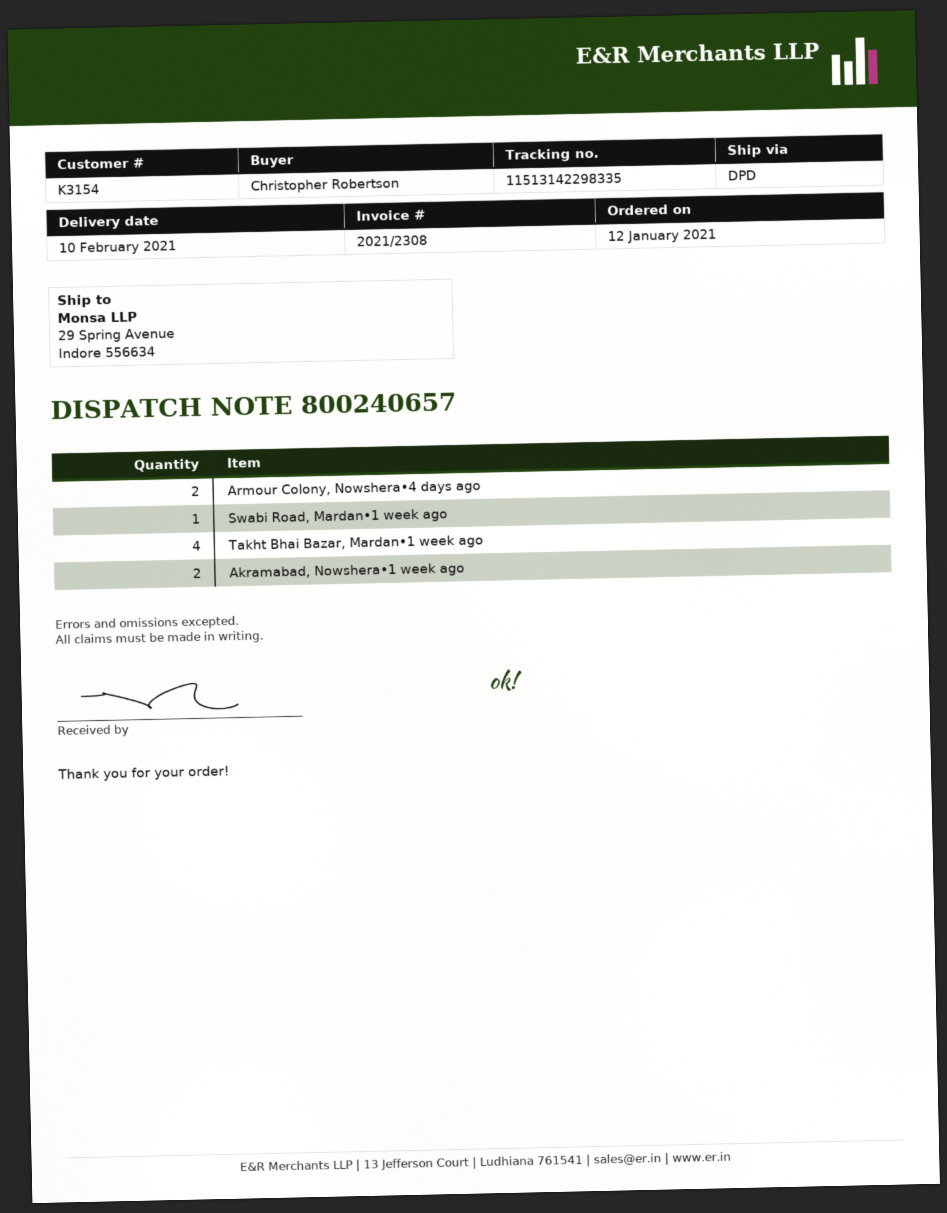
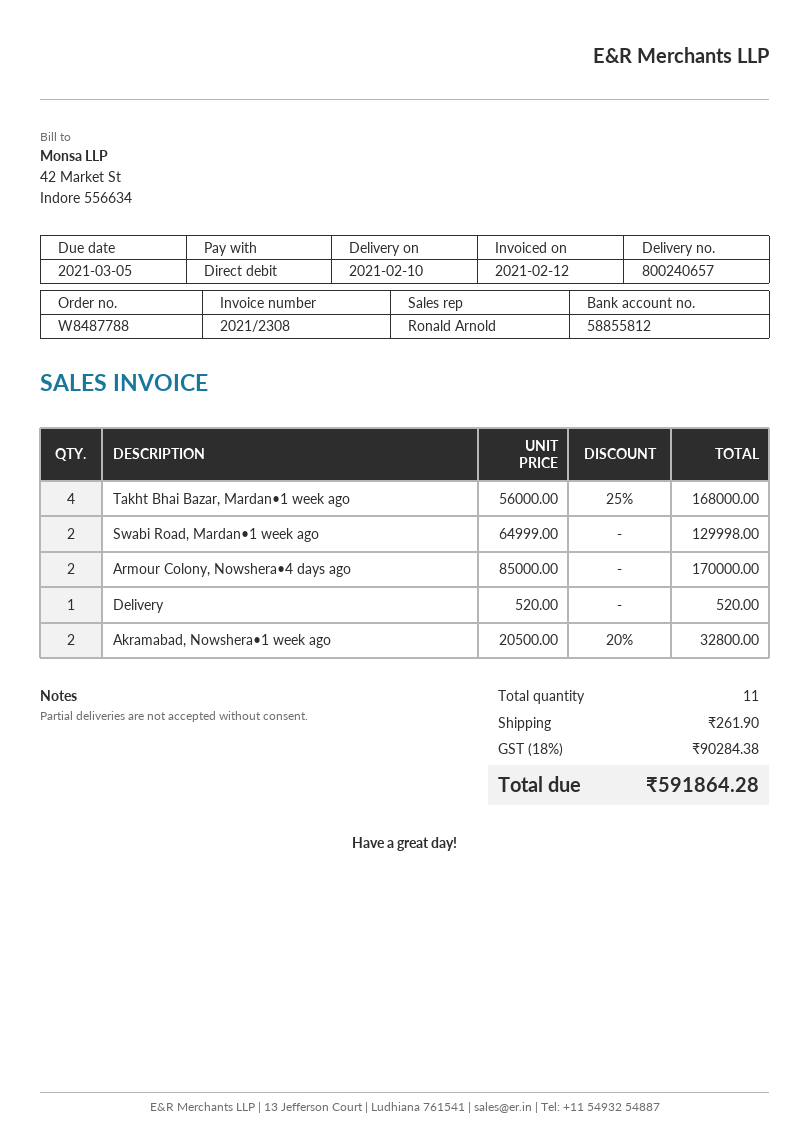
Swabi Road, Mardan•1 week ago: 1 -> 2
Delivery: none -> 1

